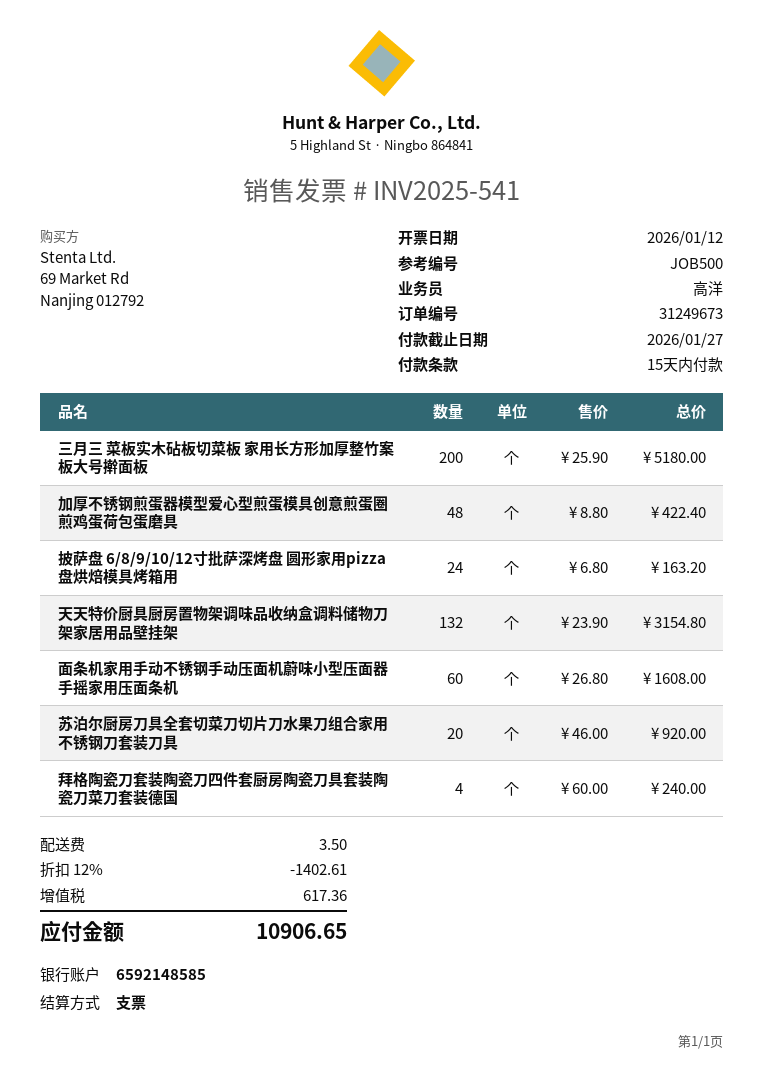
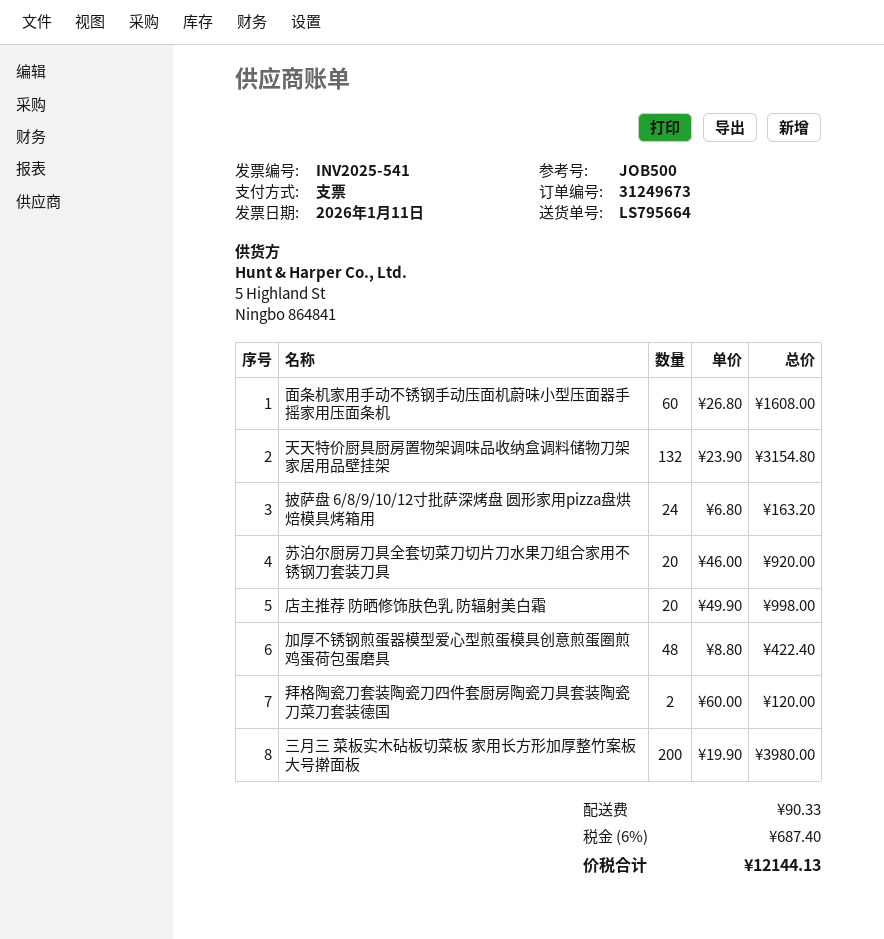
invoice date: 2026-01-12 -> 2026-01-11
三月三 菜板实木砧板切菜板 家用长方形加厚整竹案板大号擀面板: 200 x 25.90 = 5180.00 -> 200 x 19.90 = 3980.00
拜格陶瓷刀套装陶瓷刀四件套厨房陶瓷刀具套装陶瓷刀菜刀套装德国: 4 x 60.00 = 240.00 -> 2 x 60.00 = 120.00
店主推荐 防晒修饰肤色乳 防辐射美白霜: none -> 20 x 49.90 = 998.00
discount: 12% = 1402.61 -> none
shipping: 3.50 -> 90.33
tax: 617.36 -> 687.40
total: 10906.65 -> 12144.13

